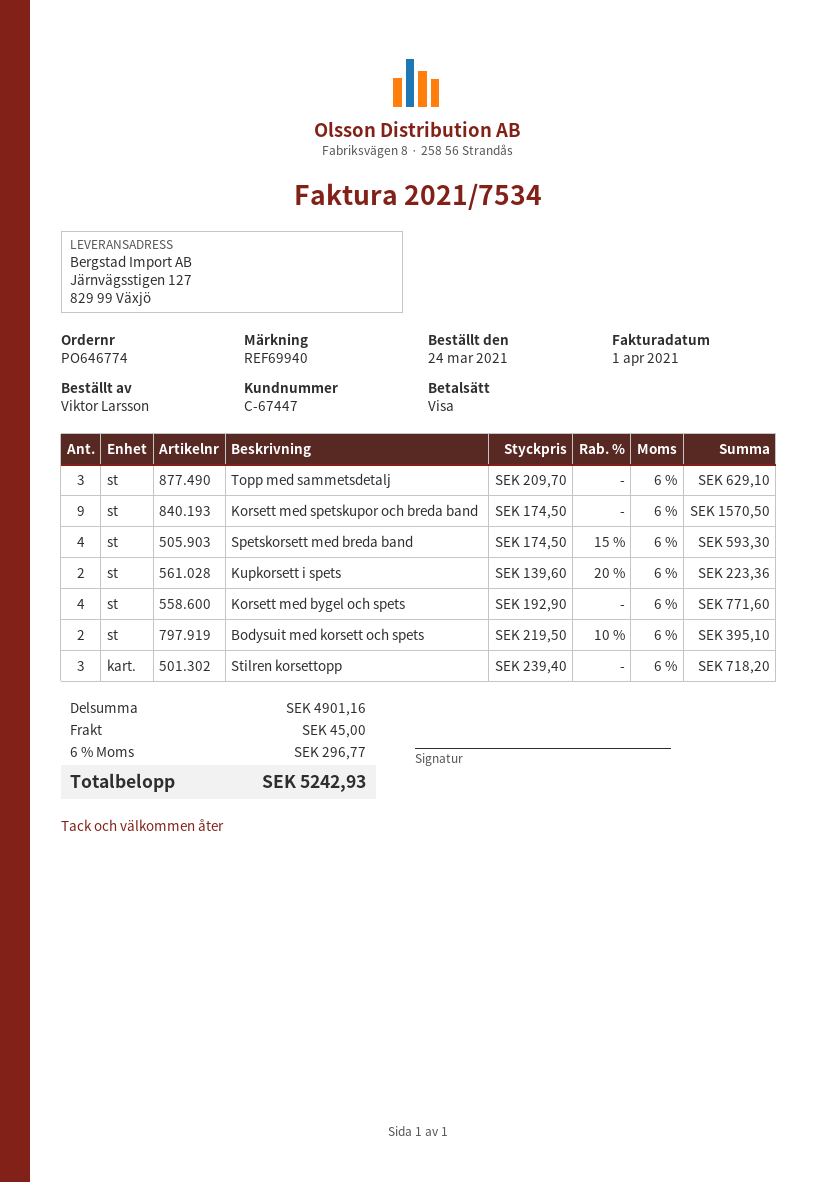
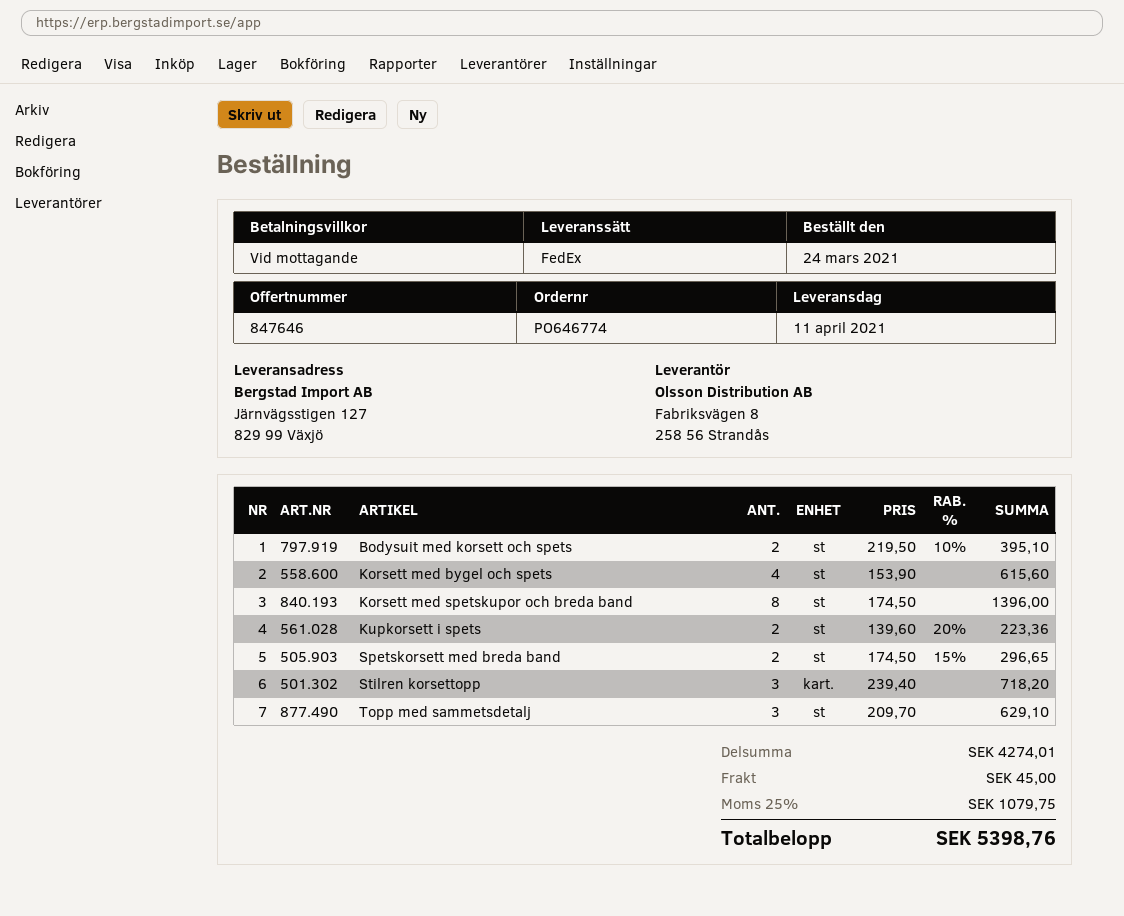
Korsett med spetskupor och breda band: 9 x 174.50 = 1570.50 -> 8 x 174.50 = 1396.00
Spetskorsett med breda band: 4 x 174.50 - 15% = 593.30 -> 2 x 174.50 - 15% = 296.65
Korsett med bygel och spets: 4 x 192.90 = 771.60 -> 4 x 153.90 = 615.60
subtotal: 4901.16 -> 4274.01
tax: 6% = 296.77 -> 25% = 1079.75
total: 5242.93 -> 5398.76

